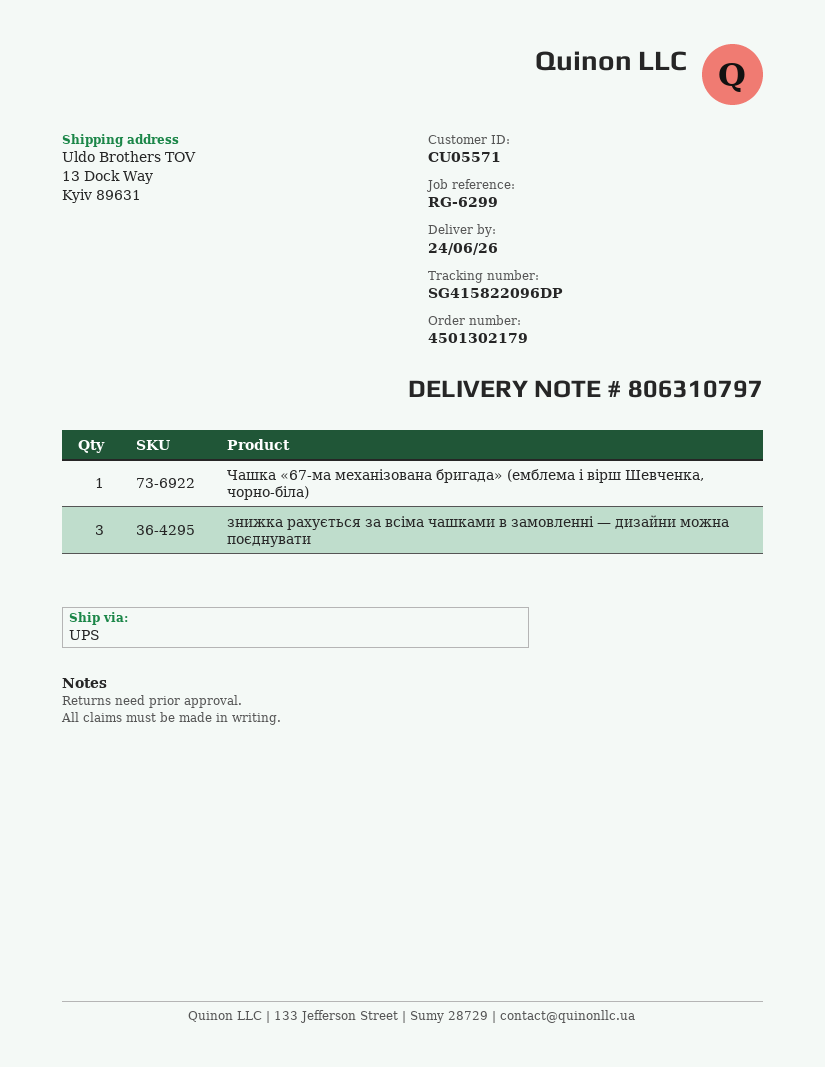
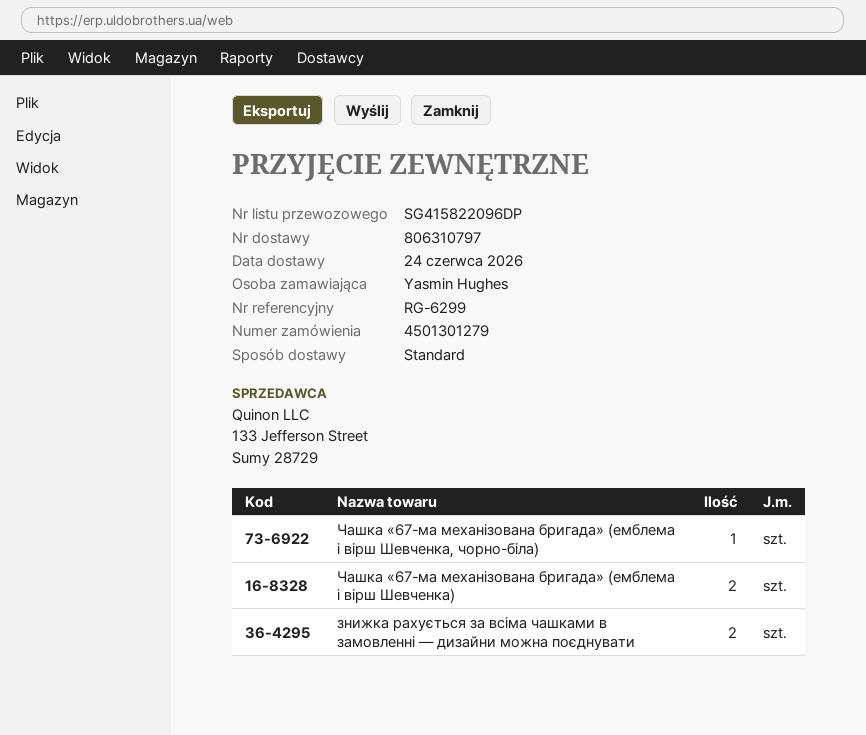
order number: 4501302179 -> 4501301279
shipping method: UPS -> standard
знижка рахується за всіма чашками в замовленні — дизайни можна поєднувати: 3 -> 2
Чашка «67-ма механізована бригада» (емблема і вірш Шевченка): none -> 2

